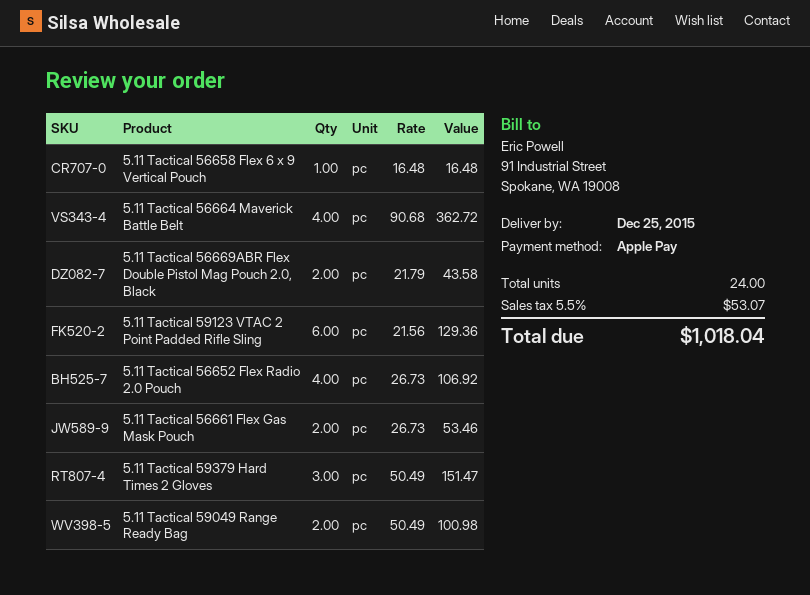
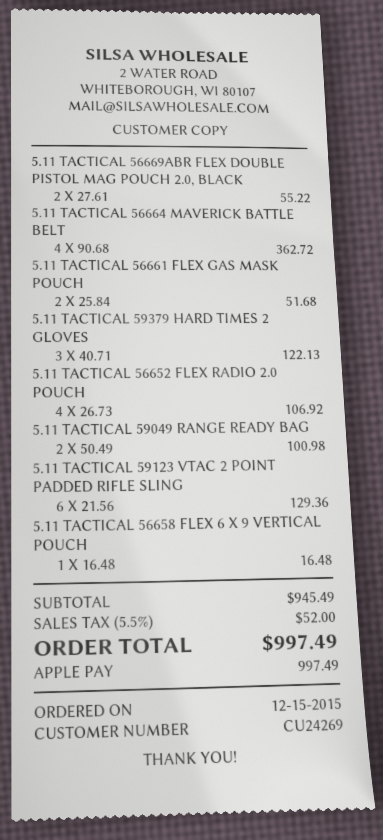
5.11 Tactical 56669ABR Flex Double Pistol Mag Pouch 2.0, Black: 2 x 21.79 = 43.58 -> 2 x 27.61 = 55.22
5.11 Tactical 56661 Flex Gas Mask Pouch: 2 x 26.73 = 53.46 -> 2 x 25.84 = 51.68
5.11 Tactical 59379 Hard Times 2 Gloves: 3 x 50.49 = 151.47 -> 3 x 40.71 = 122.13
tax: 5.5% = 53.07 -> 5.5% = 52.00
total: 1018.04 -> 997.49

